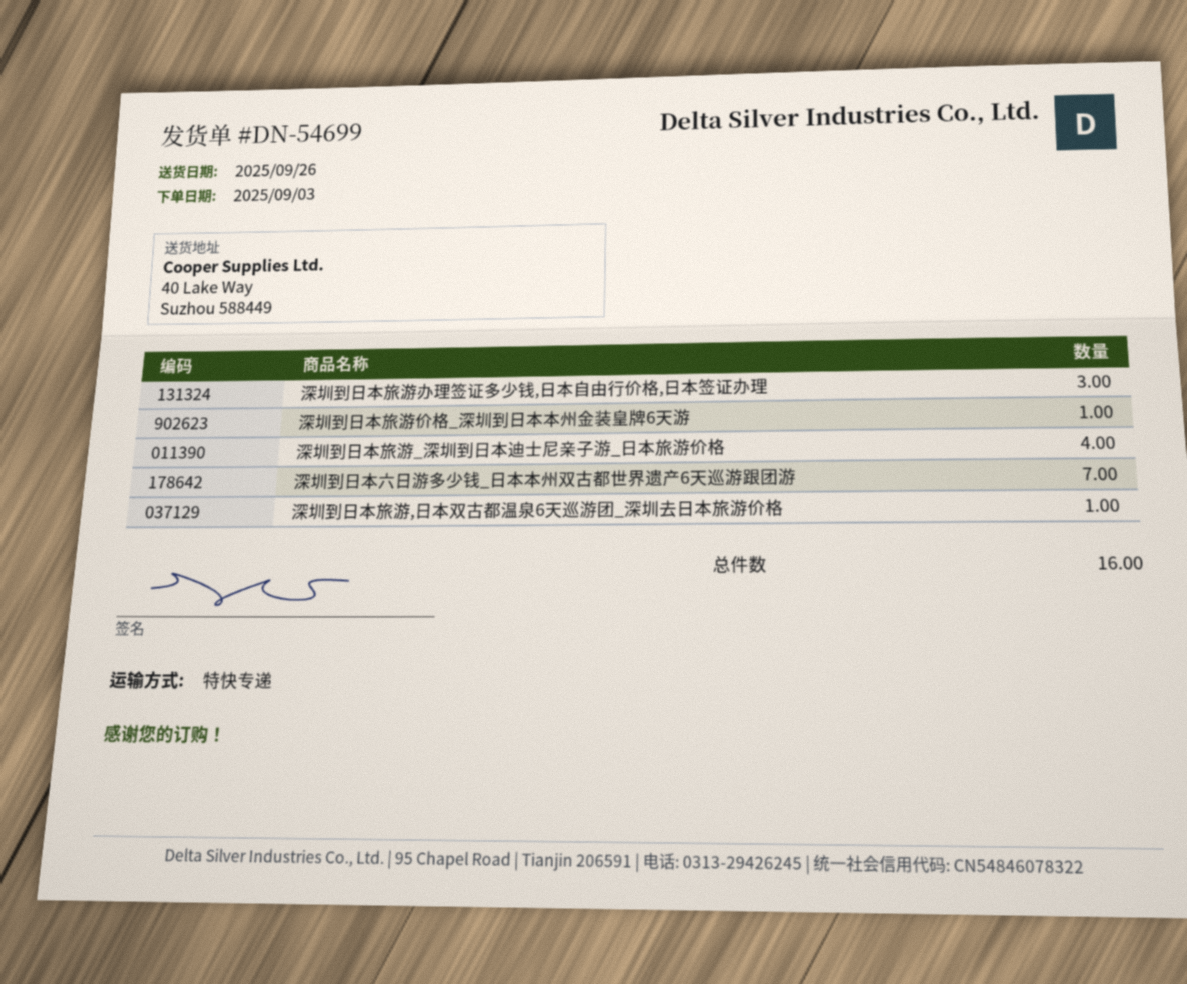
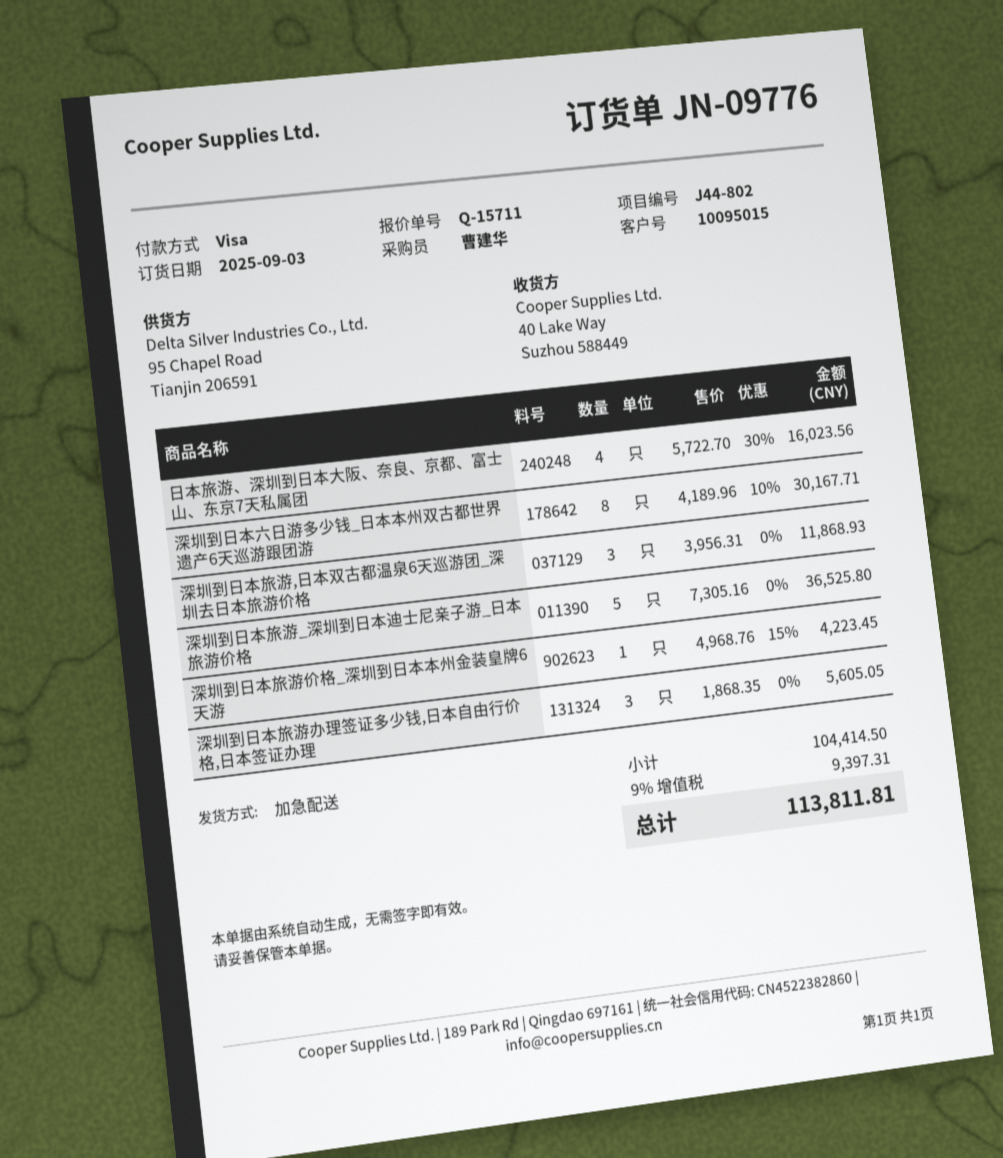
深圳到日本旅游_深圳到日本迪士尼亲子游_日本旅游价格: 4 -> 5
深圳到日本六日游多少钱_日本本州双古都世界遗产6天巡游跟团游: 7 -> 8
深圳到日本旅游,日本双古都温泉6天巡游团_深圳去日本旅游价格: 1 -> 3
日本旅游、深圳到日本大阪、奈良、京都、富士山、东京7天私属团: none -> 4

